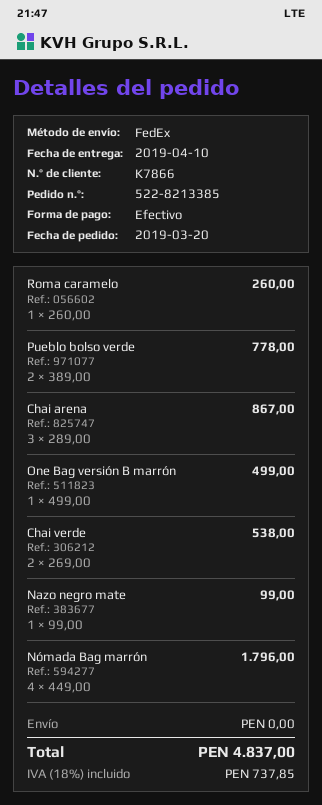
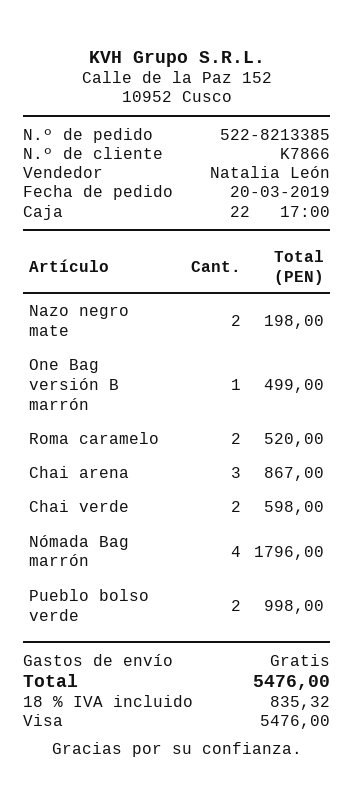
payment method: cash -> Visa
Roma caramelo: 1 for 260.00 -> 2 for 520.00
Pueblo bolso verde: 2 for 778.00 -> 2 for 998.00
Chai verde: 2 for 538.00 -> 2 for 598.00
Nazo negro mate: 1 for 99.00 -> 2 for 198.00
tax: 18% = 737.85 -> 18% = 835.32
total: 4837.00 -> 5476.00

